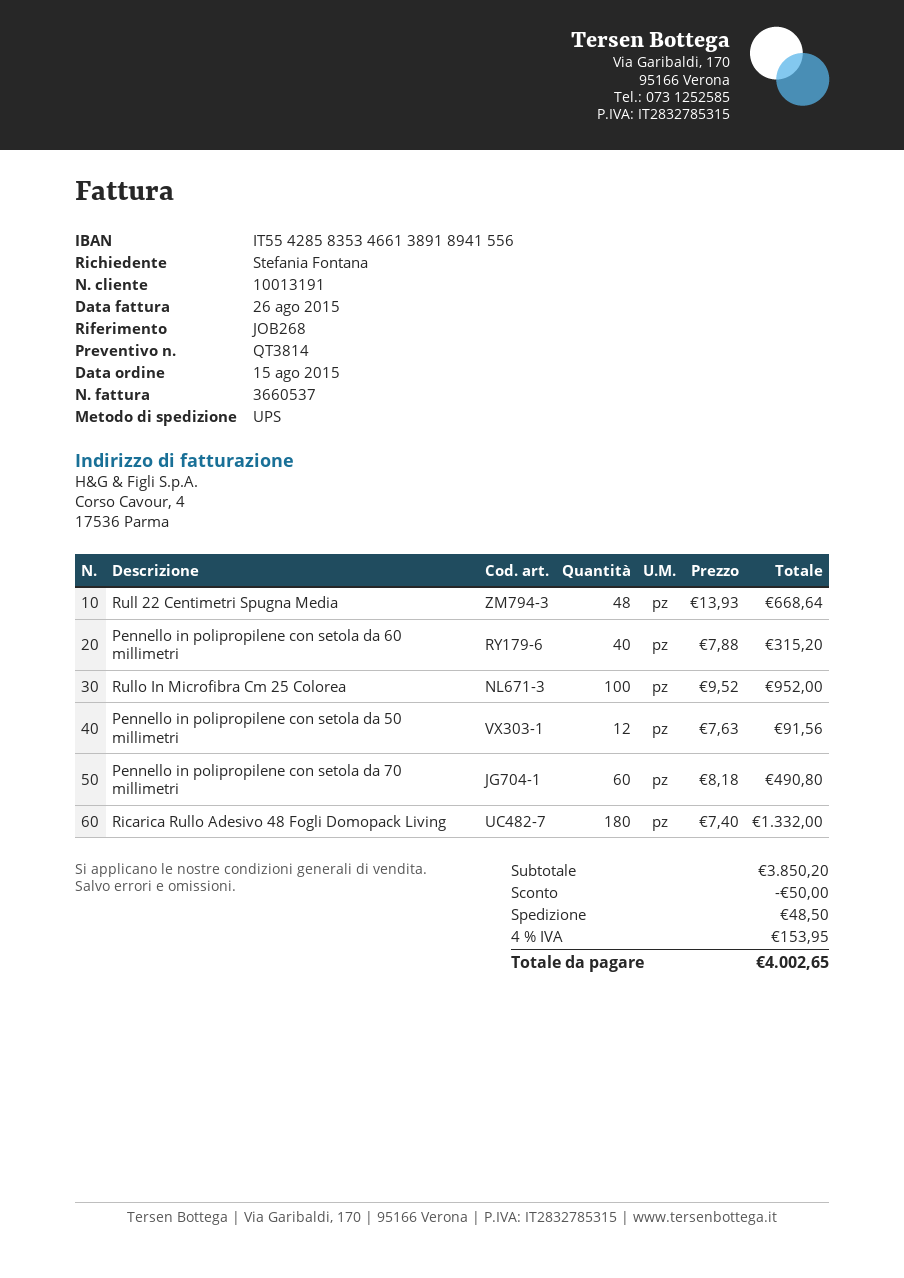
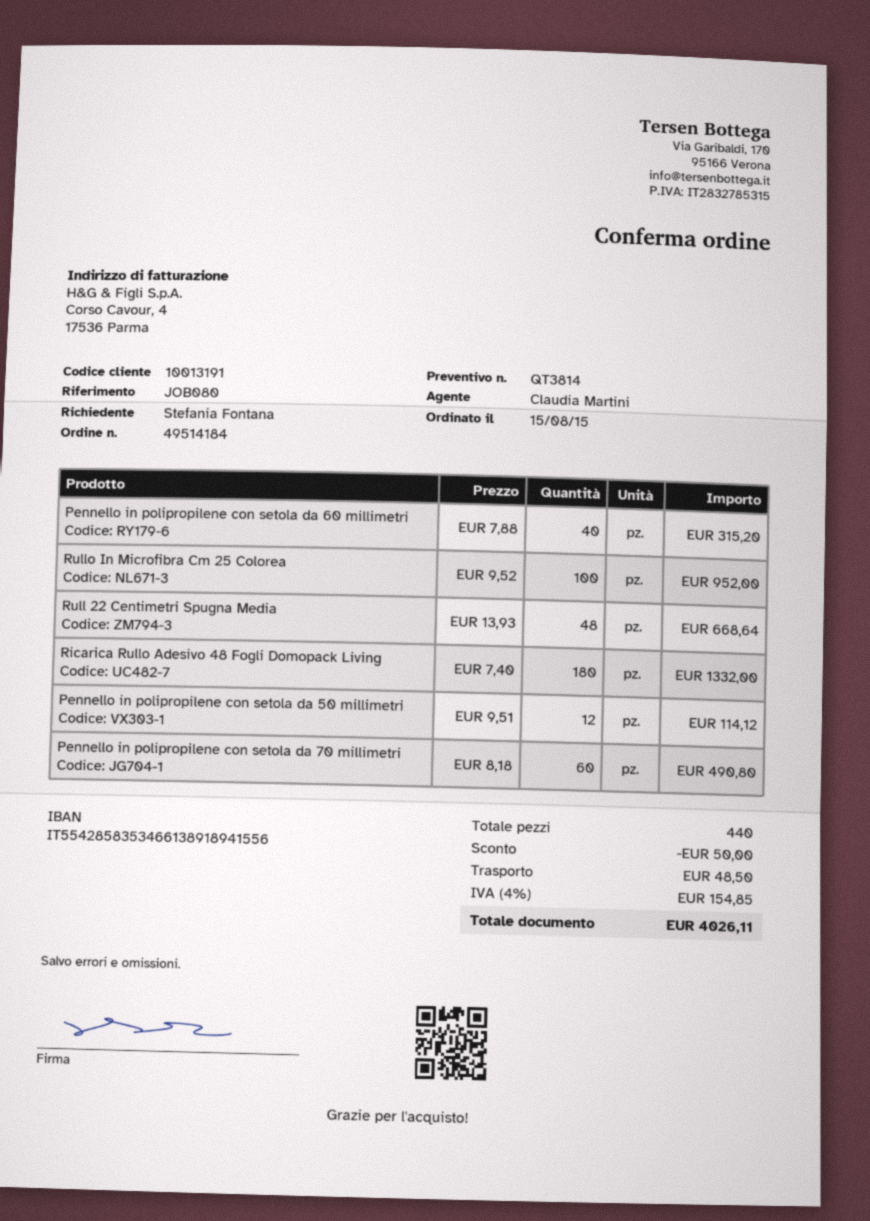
reference: JOB268 -> JOB080
Pennello in polipropilene con setola da 50 millimetri: 12 x 7.63 = 91.56 -> 12 x 9.51 = 114.12
tax: 4% = 153.95 -> 4% = 154.85
total: 4002.65 -> 4026.11

